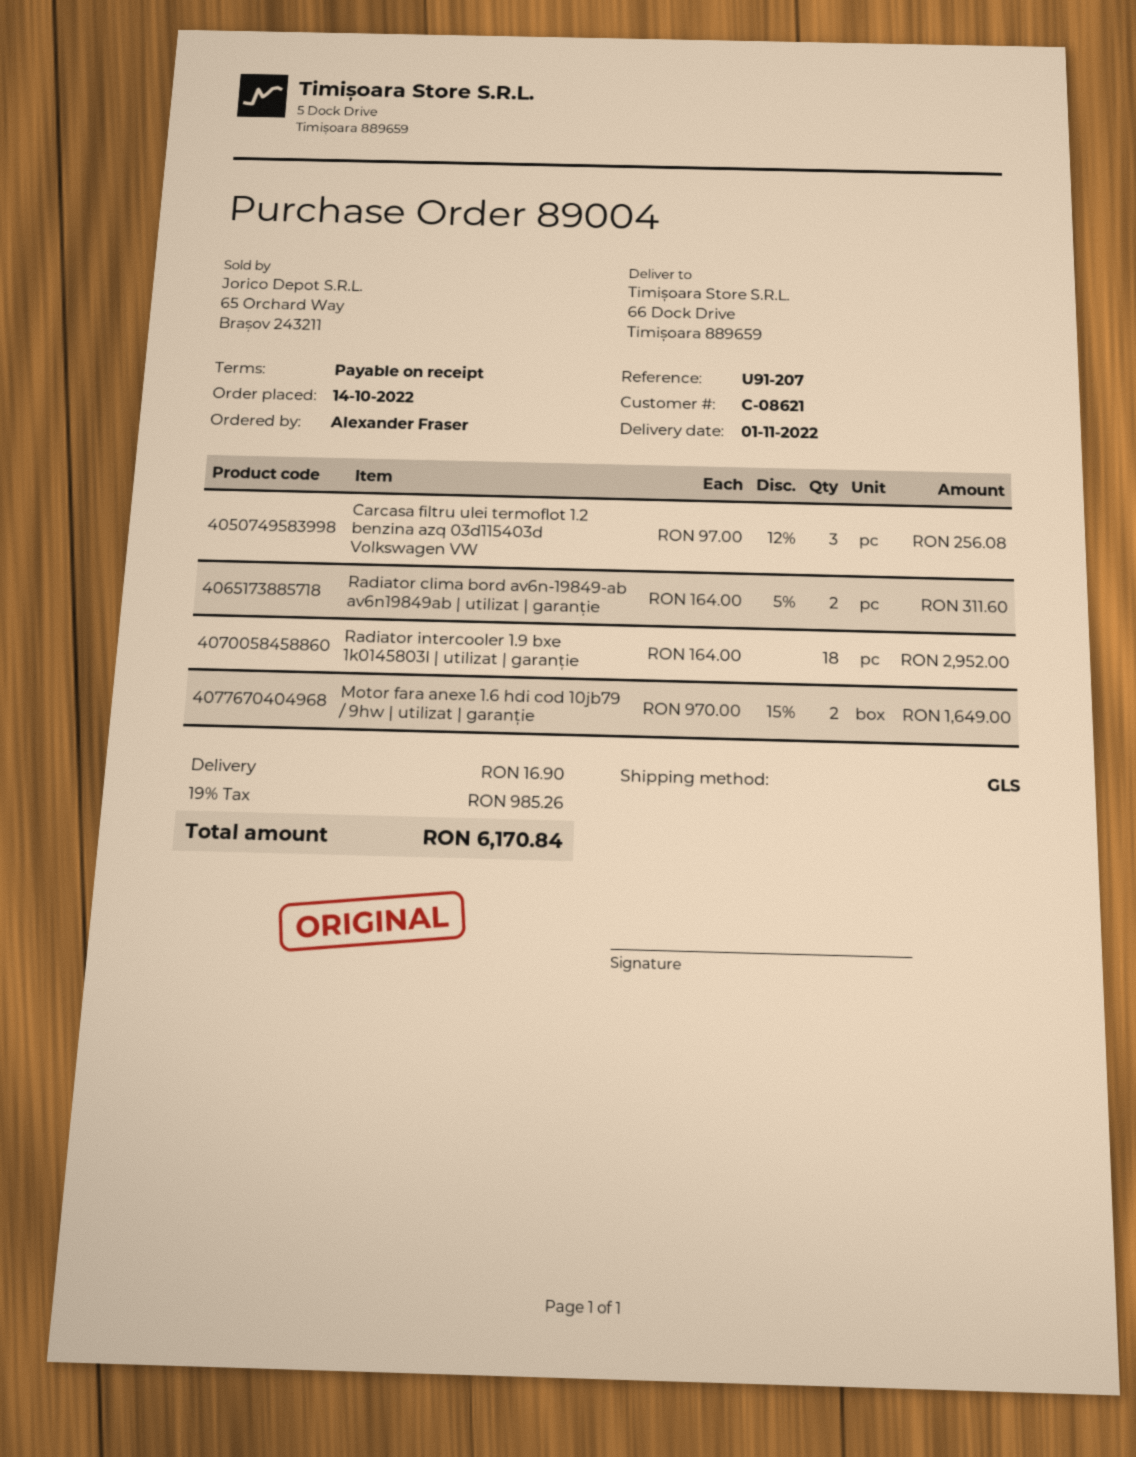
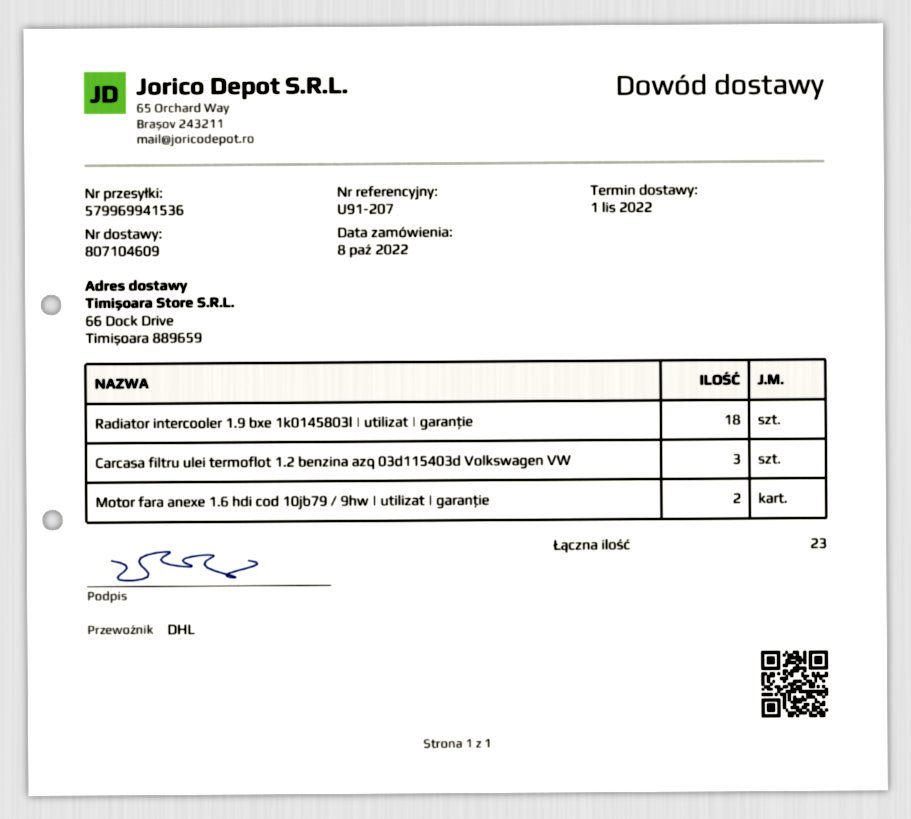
order date: 2022-10-14 -> 2022-10-08
shipping method: GLS -> DHL
Radiator clima bord av6n-19849-ab av6n19849ab | utilizat | garanție: 2 -> none

